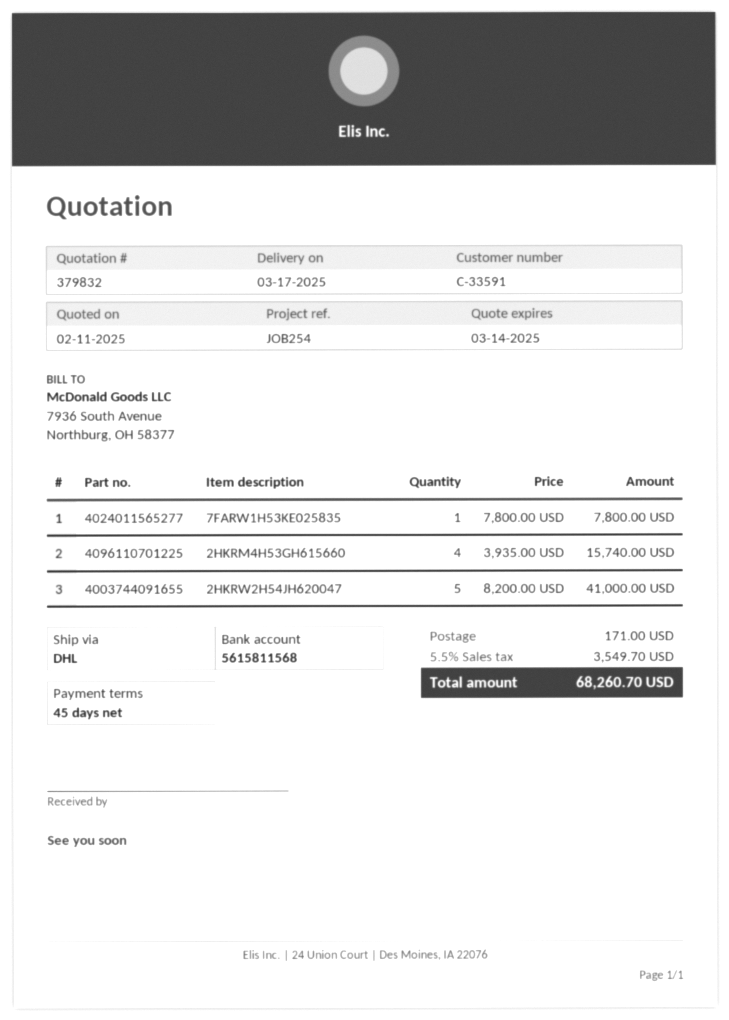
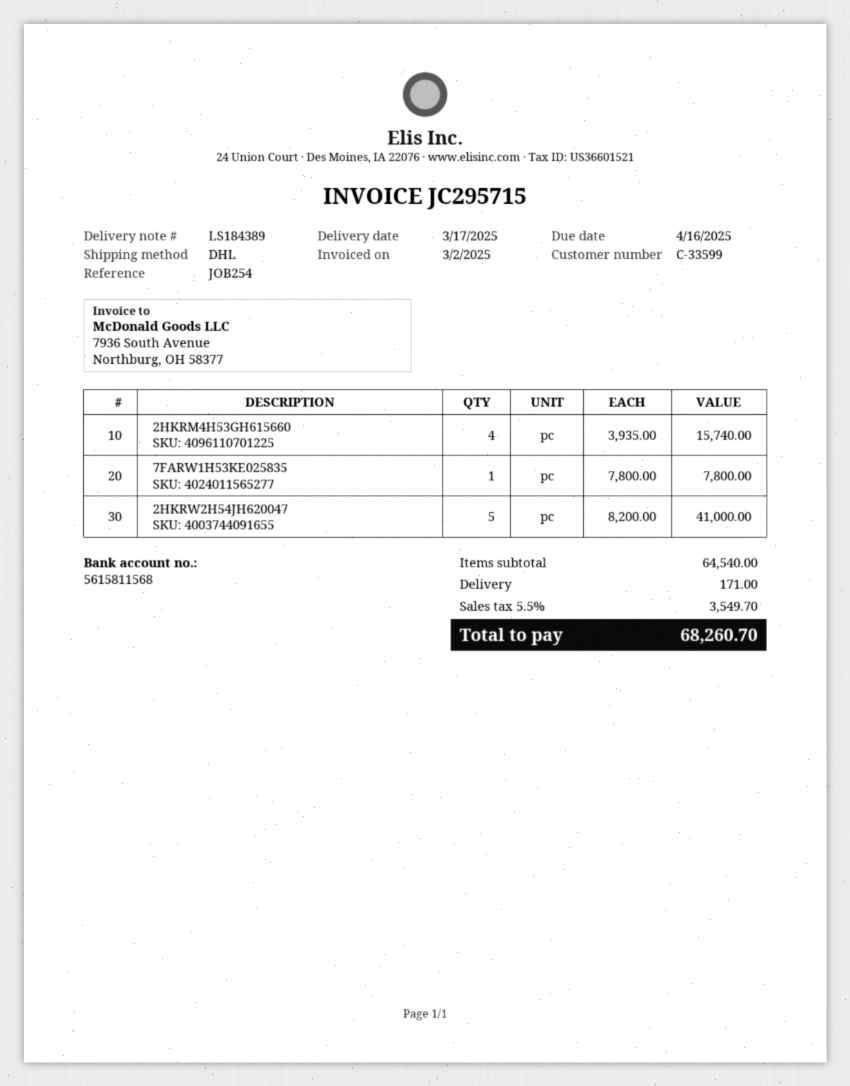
customer number: C-33591 -> C-33599

